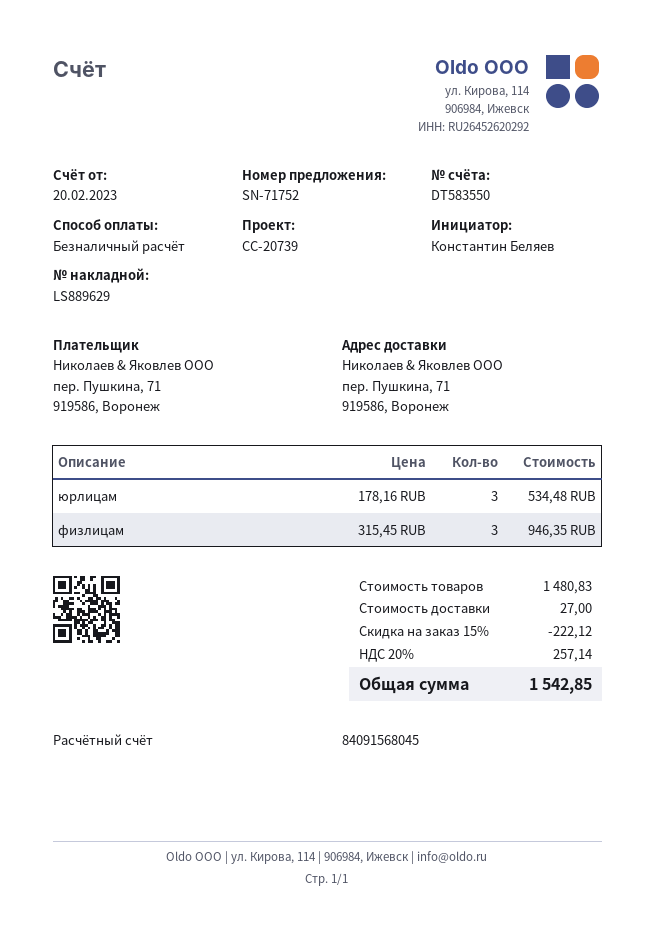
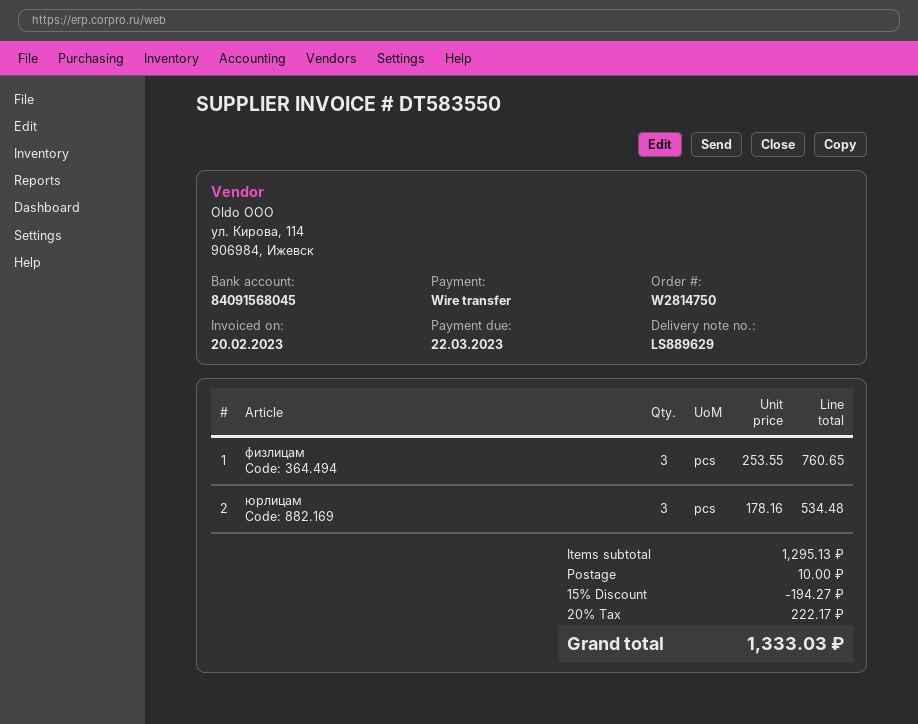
физлицам: 3 x 315.45 = 946.35 -> 3 x 253.55 = 760.65
subtotal: 1480.83 -> 1295.13
discount: 15% = 222.12 -> 15% = 194.27
shipping: 27.00 -> 10.00
tax: 20% = 257.14 -> 20% = 222.17
total: 1542.85 -> 1333.03

